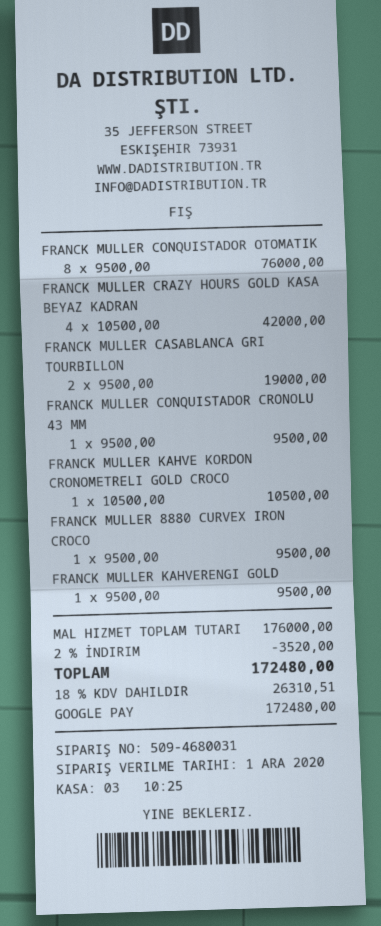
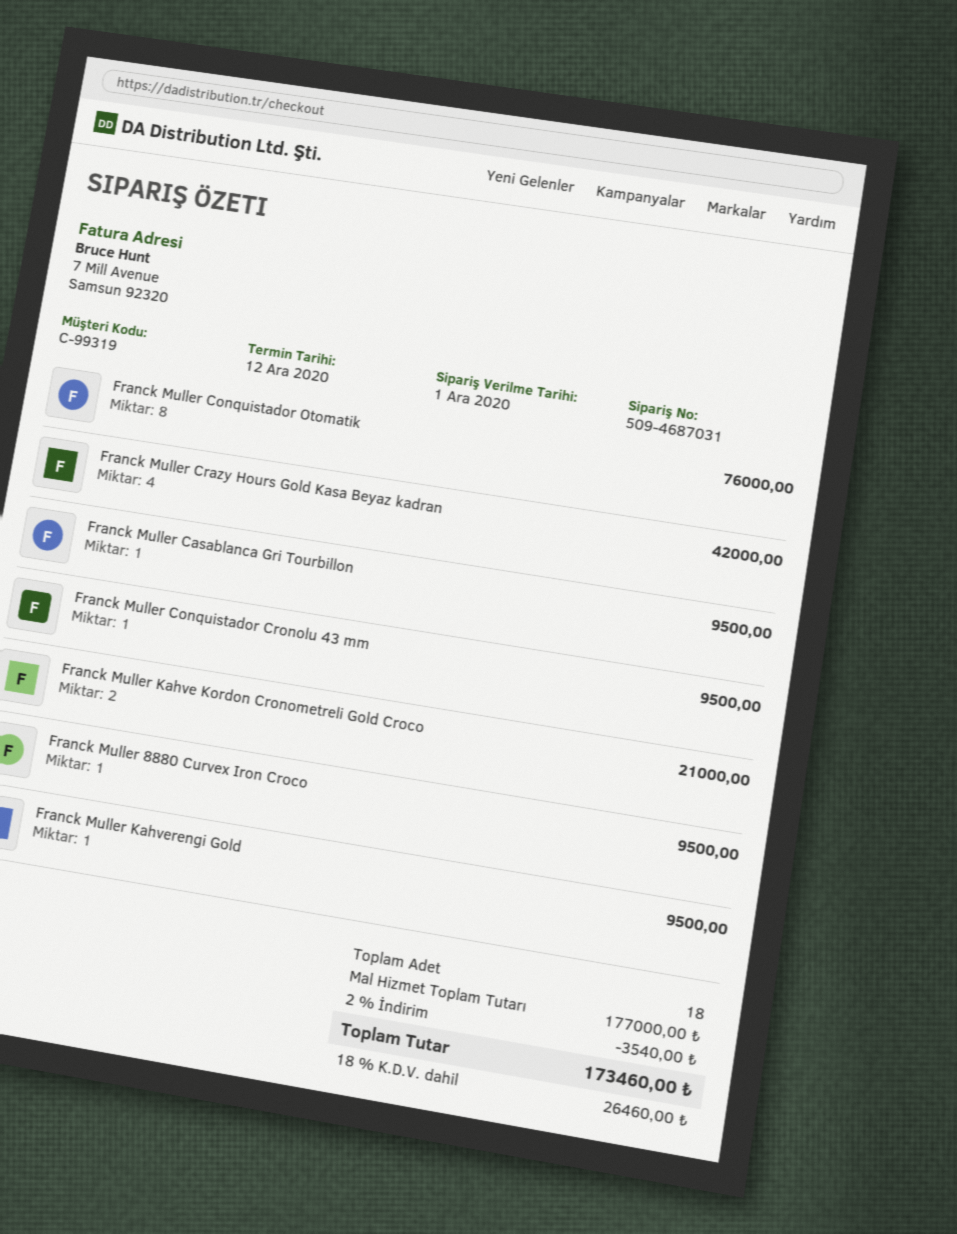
order number: 509-4680031 -> 509-4687031
FRANCK MULLER CASABLANCA GRI TOURBILLON: 2 for 19000.00 -> 1 for 9500.00
FRANCK MULLER KAHVE KORDON CRONOMETRELI GOLD CROCO: 1 for 10500.00 -> 2 for 21000.00
subtotal: 176000.00 -> 177000.00
discount: 2% = 3520.00 -> 2% = 3540.00
tax: 18% = 26310.51 -> 18% = 26460.00
total: 172480.00 -> 173460.00

